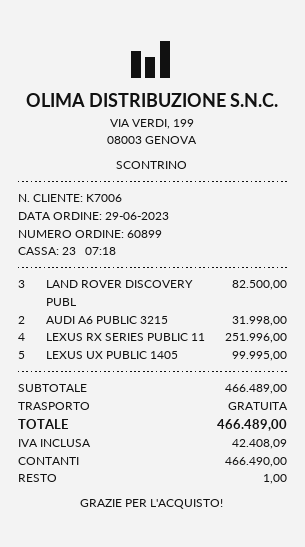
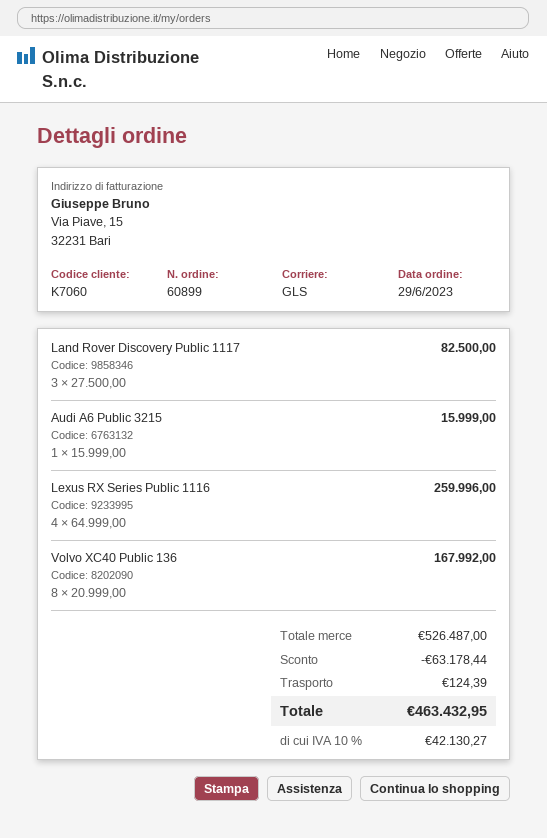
customer number: K7006 -> K7060
AUDI A6 PUBLIC 3215: 2 for 31998.00 -> 1 for 15999.00
LEXUS RX SERIES PUBLIC 11: 4 for 251996.00 -> 4 for 259996.00
LEXUS UX PUBLIC 1405: 5 for 99995.00 -> none
Volvo XC40 Public 136: none -> 8 for 167992.00
subtotal: 466489.00 -> 526487.00
discount: none -> 63178.44
shipping: 0.00 -> 124.39
tax: 42408.09 -> 42130.27
total: 466489.00 -> 463432.95

